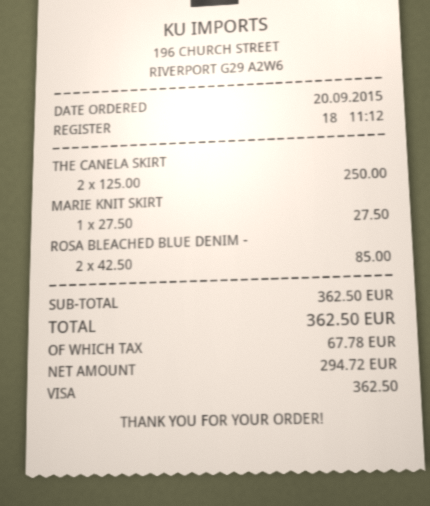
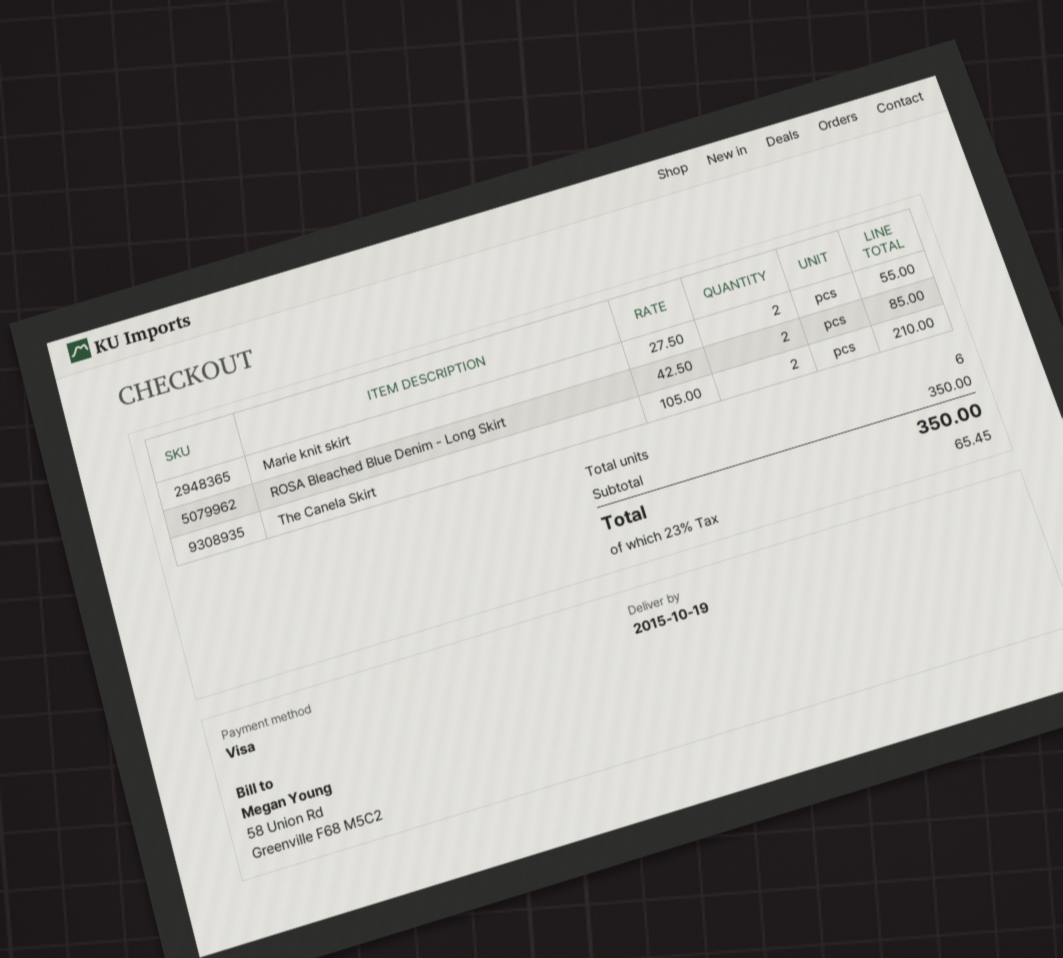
THE CANELA SKIRT: 2 x 125.00 = 250.00 -> 2 x 105.00 = 210.00
MARIE KNIT SKIRT: 1 x 27.50 = 27.50 -> 2 x 27.50 = 55.00
subtotal: 362.50 -> 350.00
tax: 67.78 -> 65.45
total: 362.50 -> 350.00

